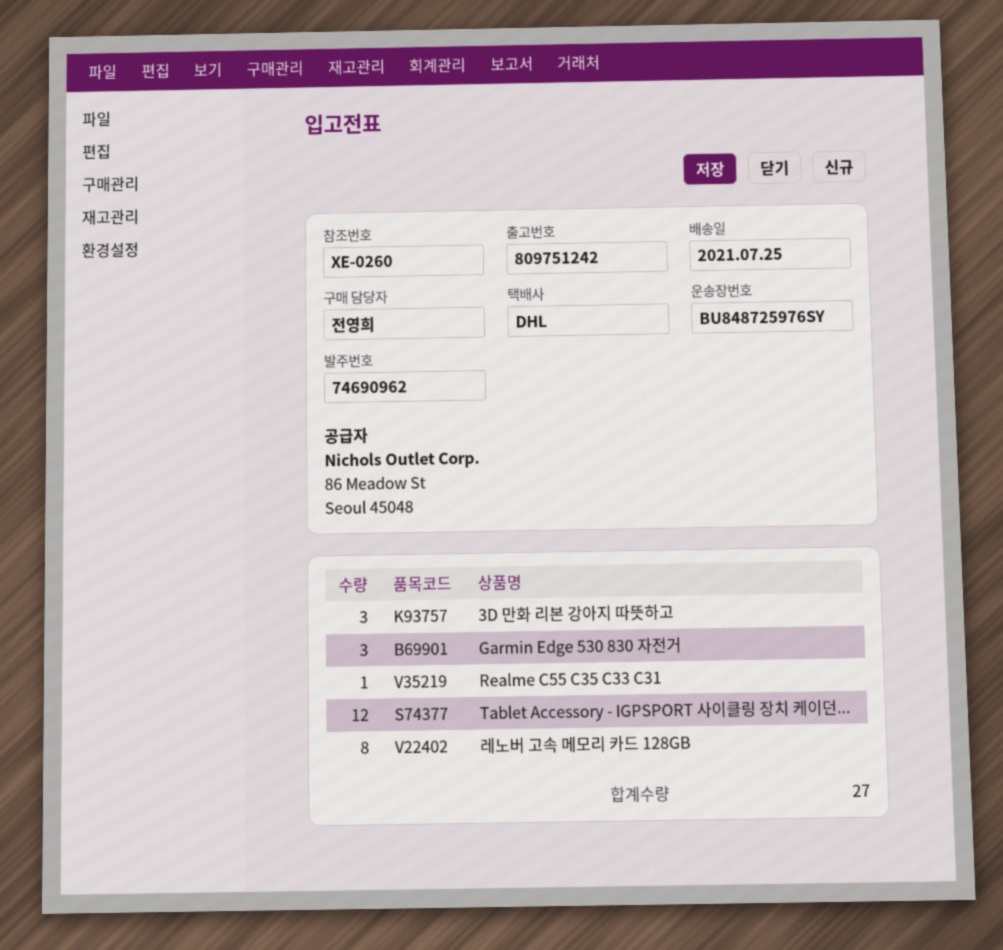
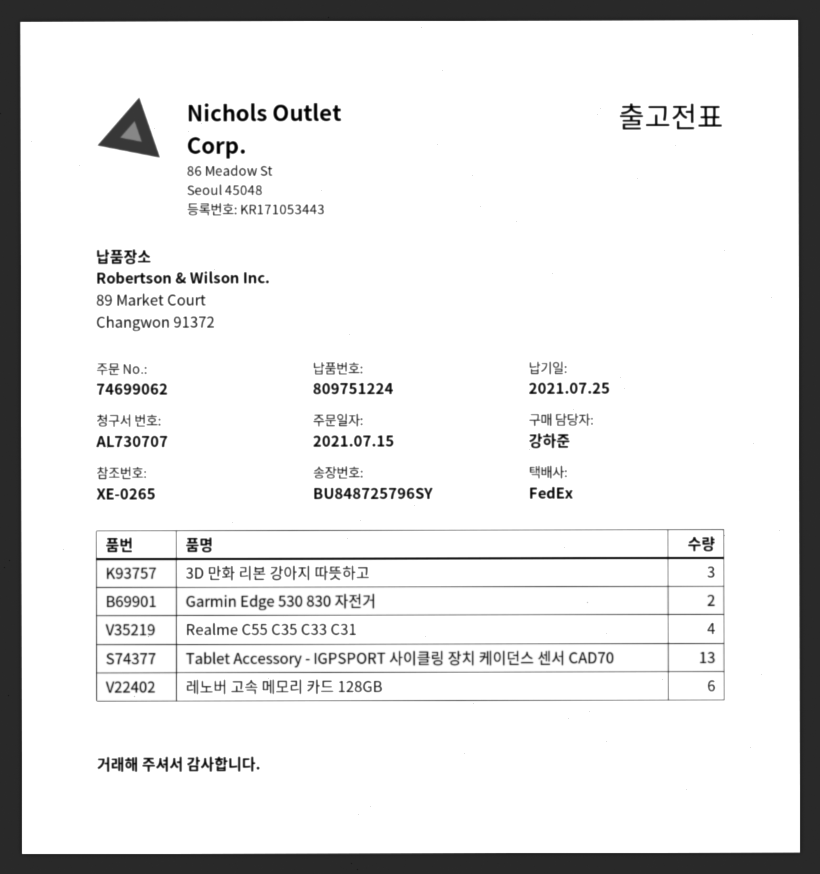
order number: 74690962 -> 74699062
delivery note number: 809751242 -> 809751224
reference: XE-0260 -> XE-0265
ordered by: 전영희 -> 강하준
shipping method: DHL -> FedEx
tracking number: BU848725976SY -> BU848725796SY
Garmin Edge 530 830 자전거: 3 -> 2
Realme C55 C35 C33 C31: 1 -> 4
Tablet Accessory - IGPSPORT 사이클링 장치 케이던...: 12 -> 13
레노버 고속 메모리 카드 128GB: 8 -> 6

